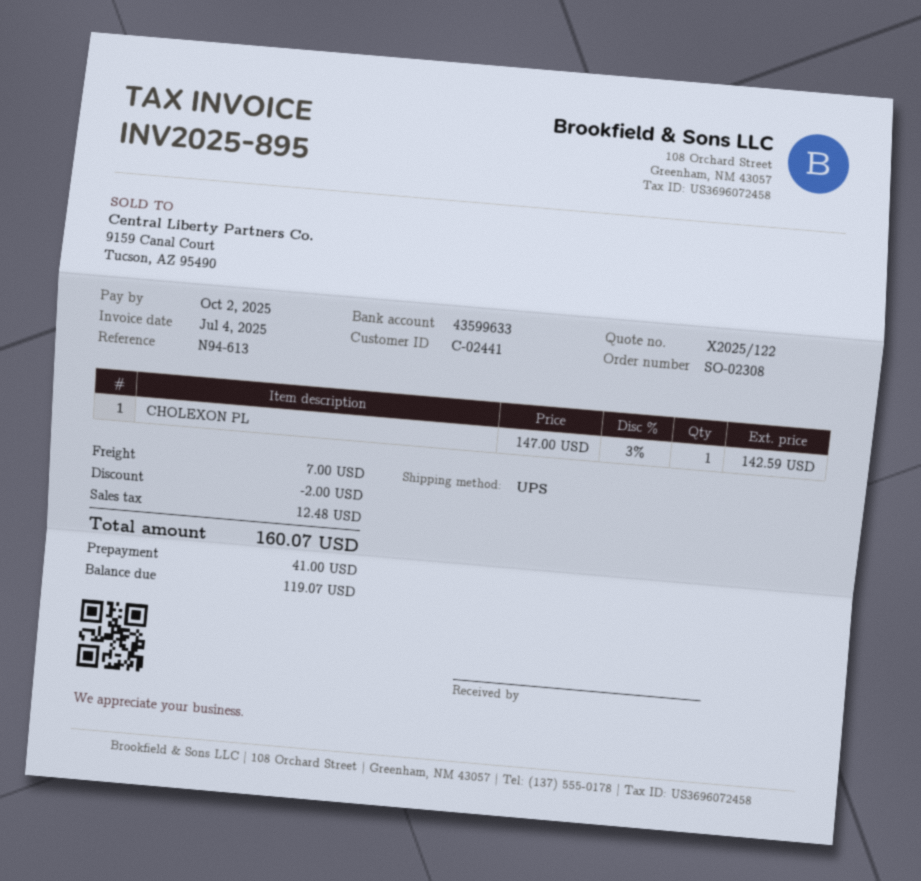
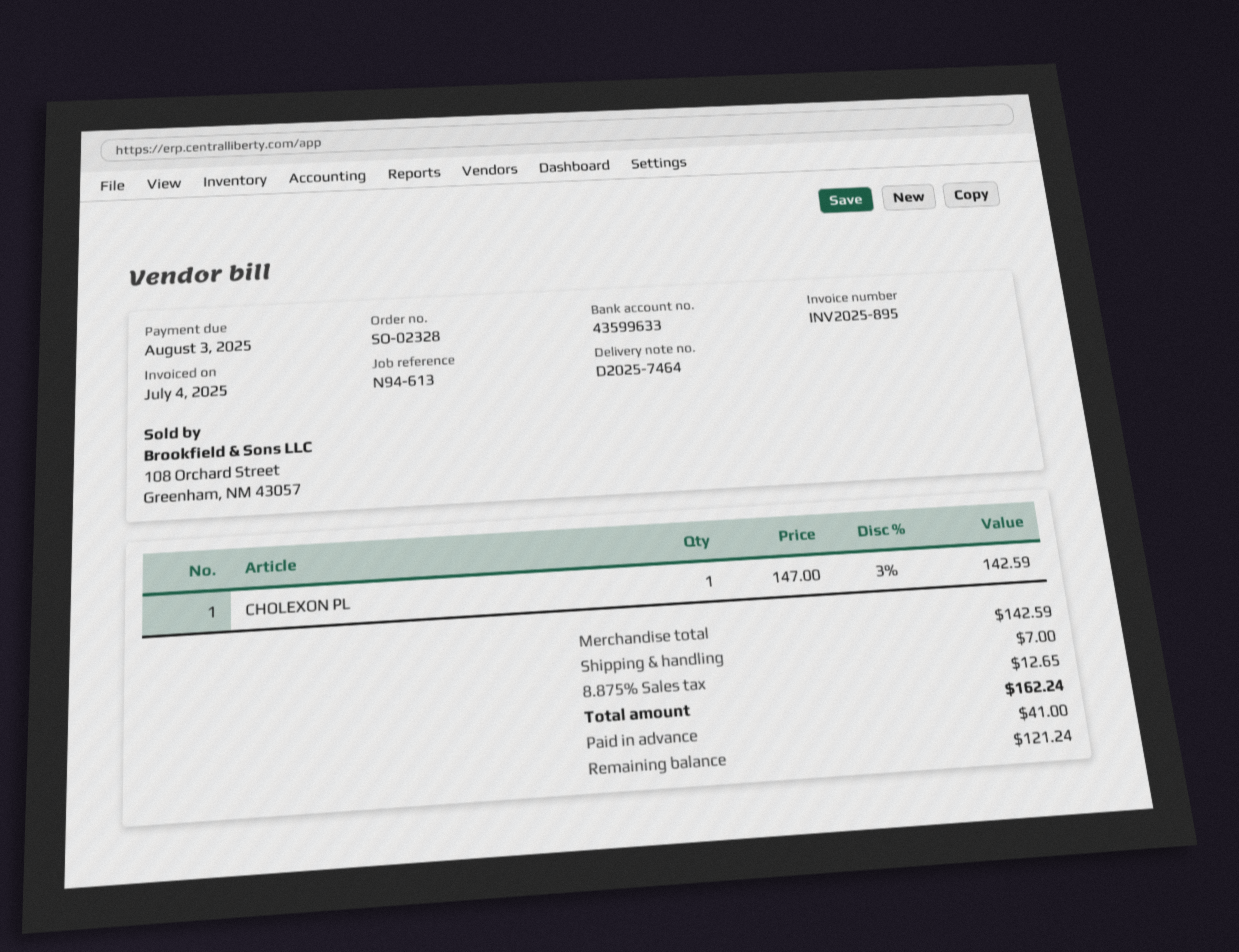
order number: SO-02308 -> SO-02328
due date: 2025-10-02 -> 2025-08-03
discount: 2.00 -> none
tax: 12.48 -> 12.65
total: 160.07 -> 162.24
balance: 119.07 -> 121.24

